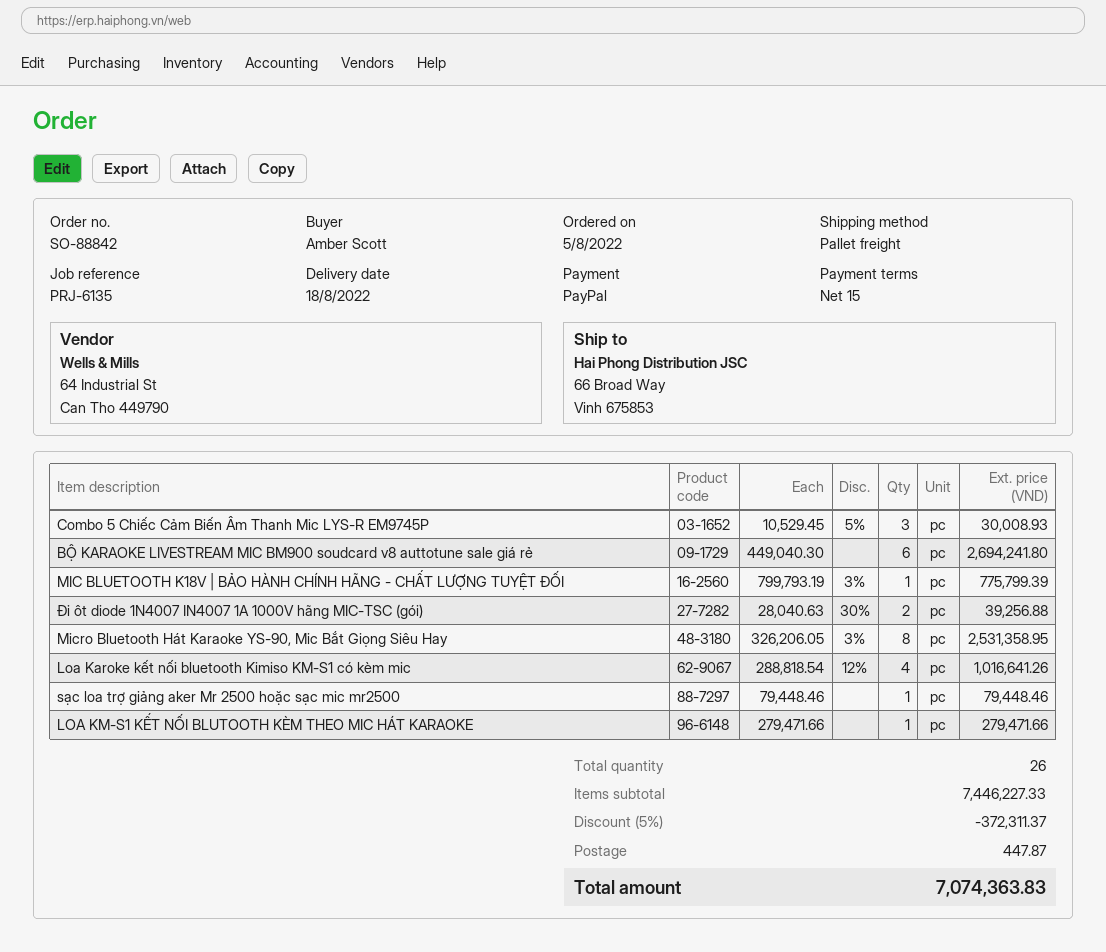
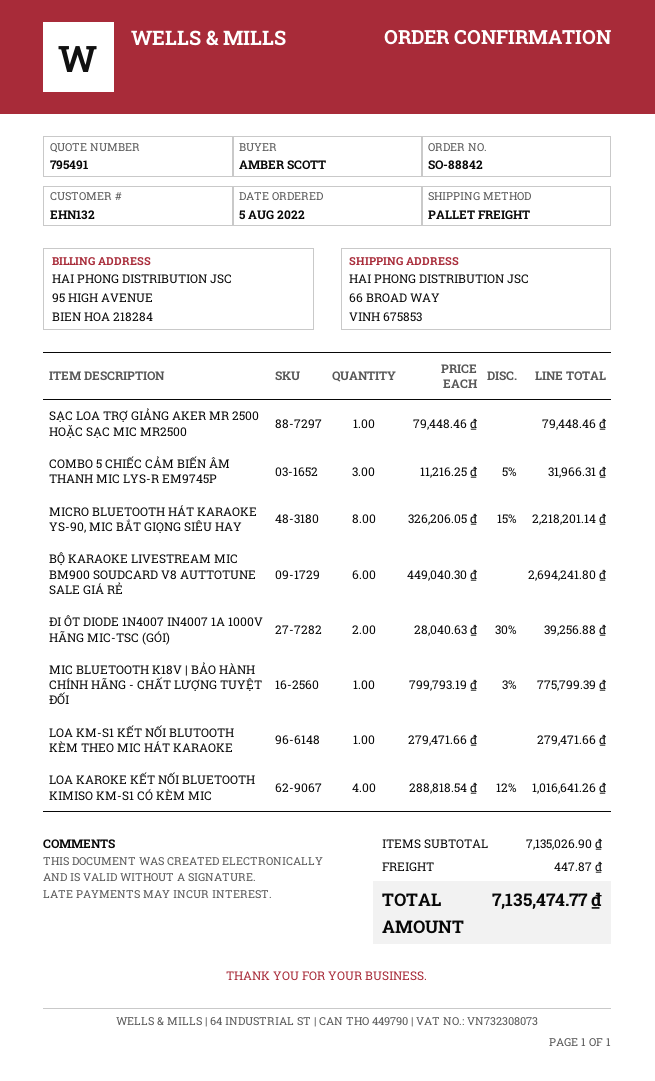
Combo 5 Chiếc Cảm Biến Âm Thanh Mic LYS-R EM9745P: 3 x 10529.45 - 5% = 30008.93 -> 3 x 11216.25 - 5% = 31966.31
Micro Bluetooth Hát Karaoke YS-90, Mic Bắt Giọng Siêu Hay: 8 x 326206.05 - 3% = 2531358.95 -> 8 x 326206.05 - 15% = 2218201.14
subtotal: 7446227.33 -> 7135026.90
discount: 5% = 372311.37 -> none
total: 7074363.83 -> 7135474.77

